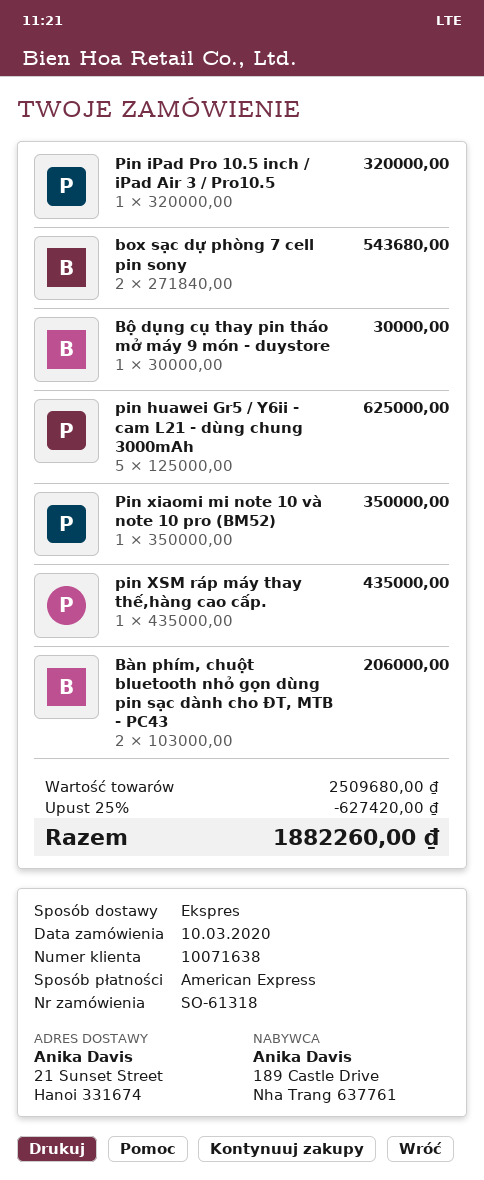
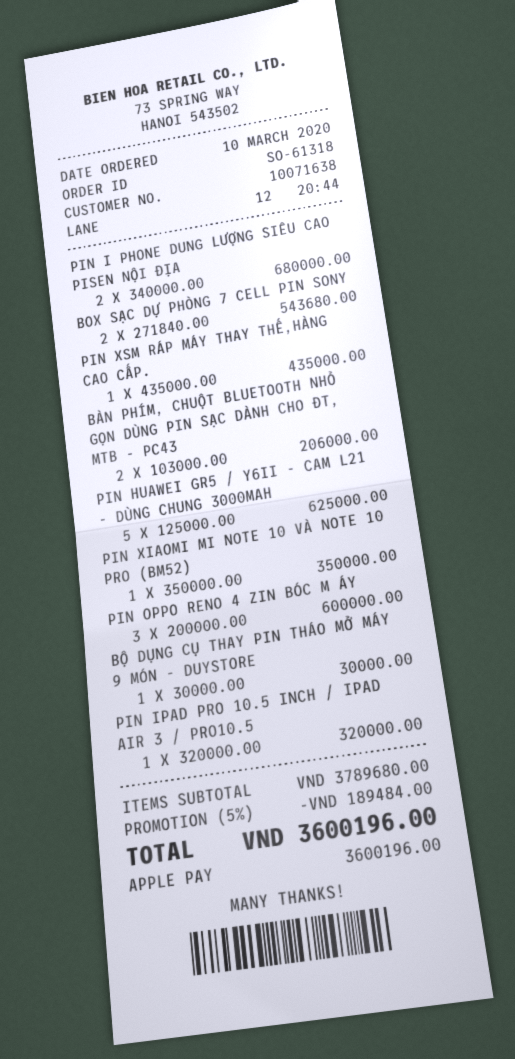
payment method: American Express -> Apple Pay
PIN I PHONE DUNG LƯỢNG SIÊU CAO PISEN NỘI ĐỊA: none -> 2 x 340000.00 = 680000.00
PIN OPPO RENO 4 ZIN BÓC M ÁY: none -> 3 x 200000.00 = 600000.00
subtotal: 2509680.00 -> 3789680.00
discount: 25% = 627420.00 -> 5% = 189484.00
total: 1882260.00 -> 3600196.00

